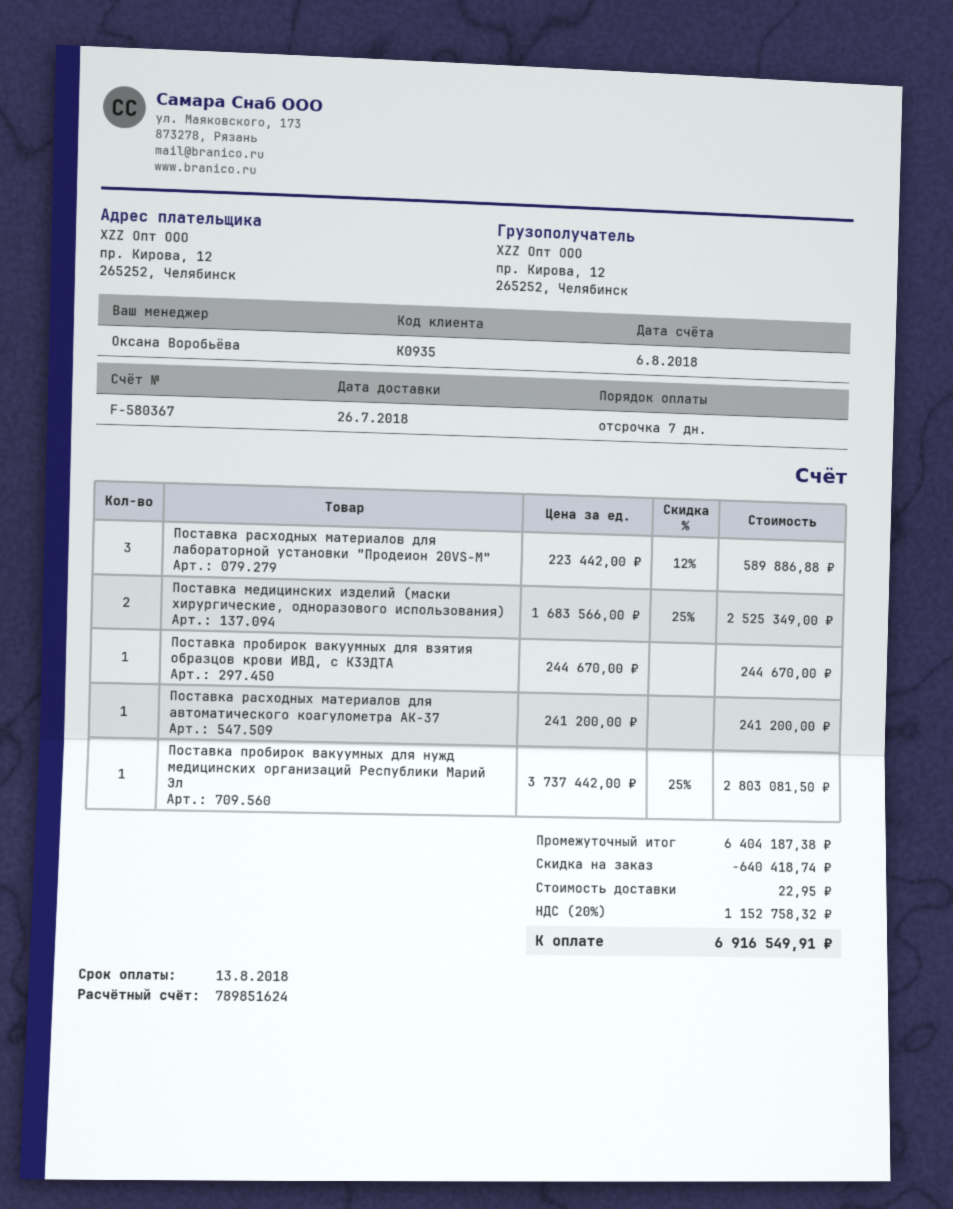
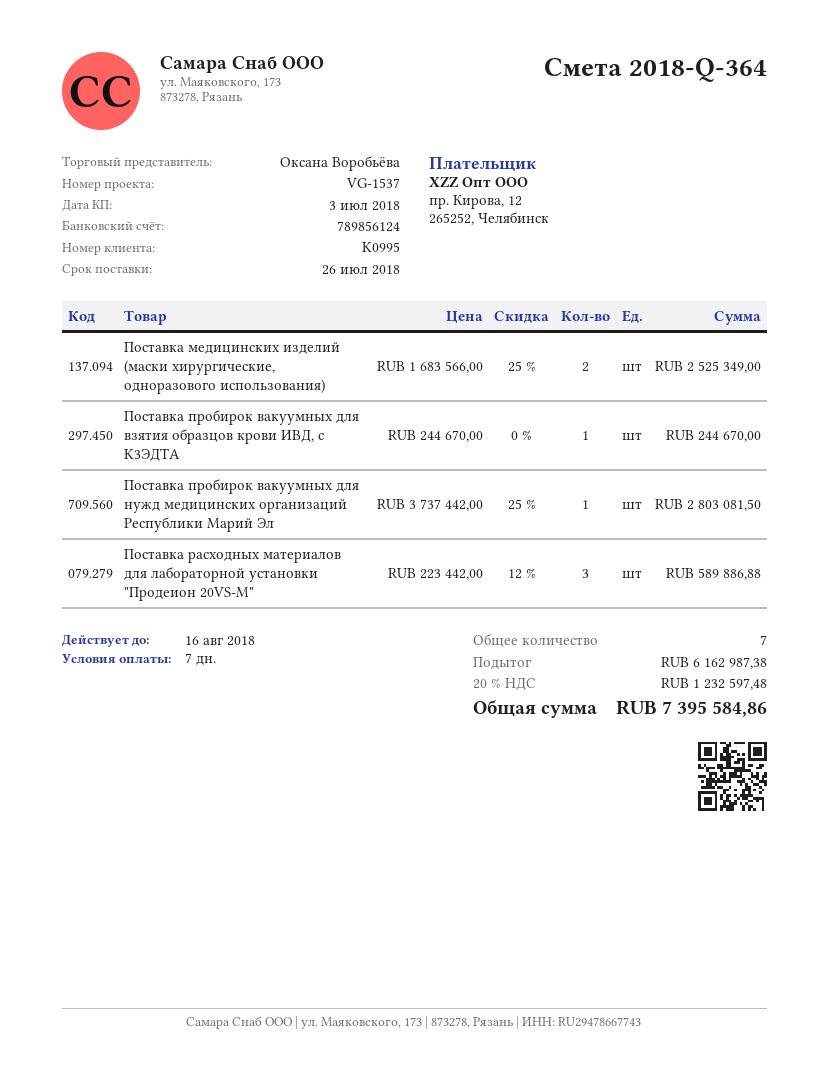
customer number: K0935 -> K0995
bank account: 789851624 -> 789856124
Поставка расходных материалов для автоматического коагулометра АК-37: 1 x 241200.00 = 241200.00 -> none
subtotal: 6404187.38 -> 6162987.38
discount: 640418.74 -> none
shipping: 22.95 -> none
tax: 20% = 1152758.32 -> 20% = 1232597.48
total: 6916549.91 -> 7395584.86

